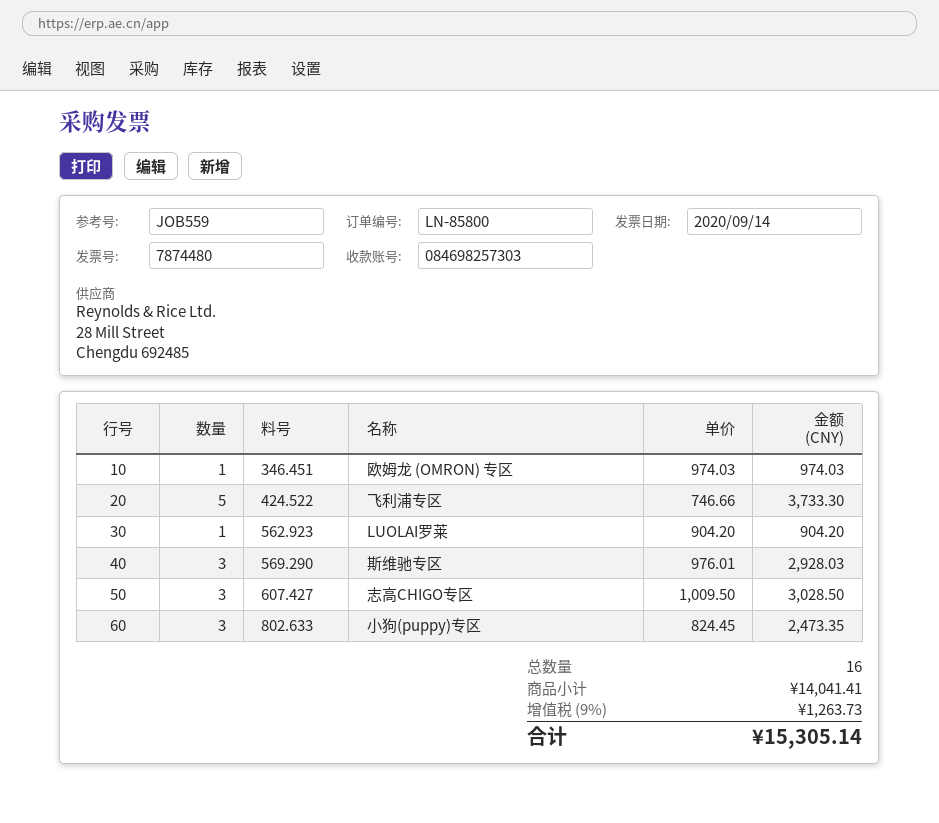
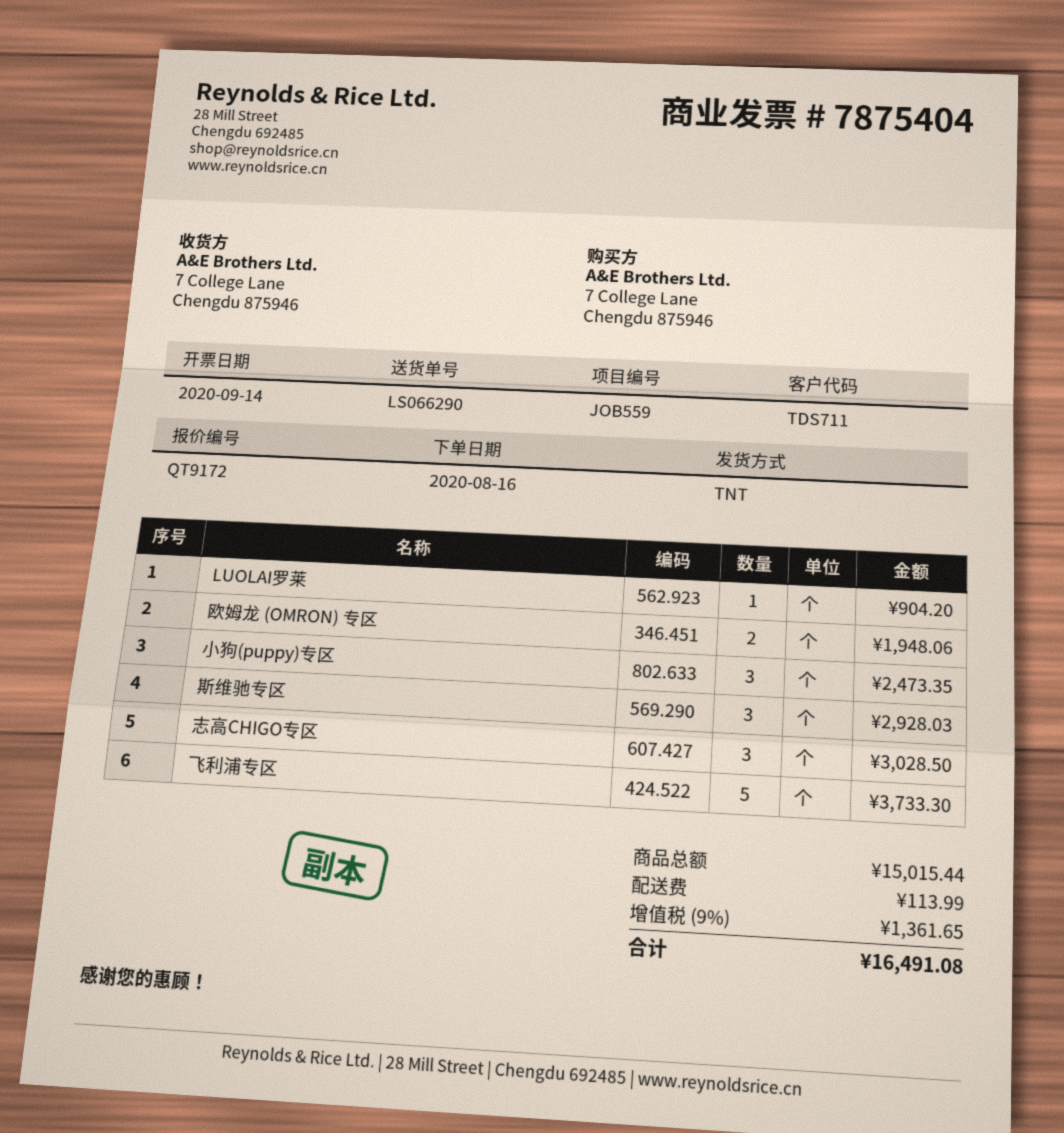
invoice number: 7874480 -> 7875404
欧姆龙 (OMRON) 专区: 1 for 974.03 -> 2 for 1948.06
subtotal: 14041.41 -> 15015.44
shipping: none -> 113.99
tax: 9% = 1263.73 -> 9% = 1361.65
total: 15305.14 -> 16491.08

